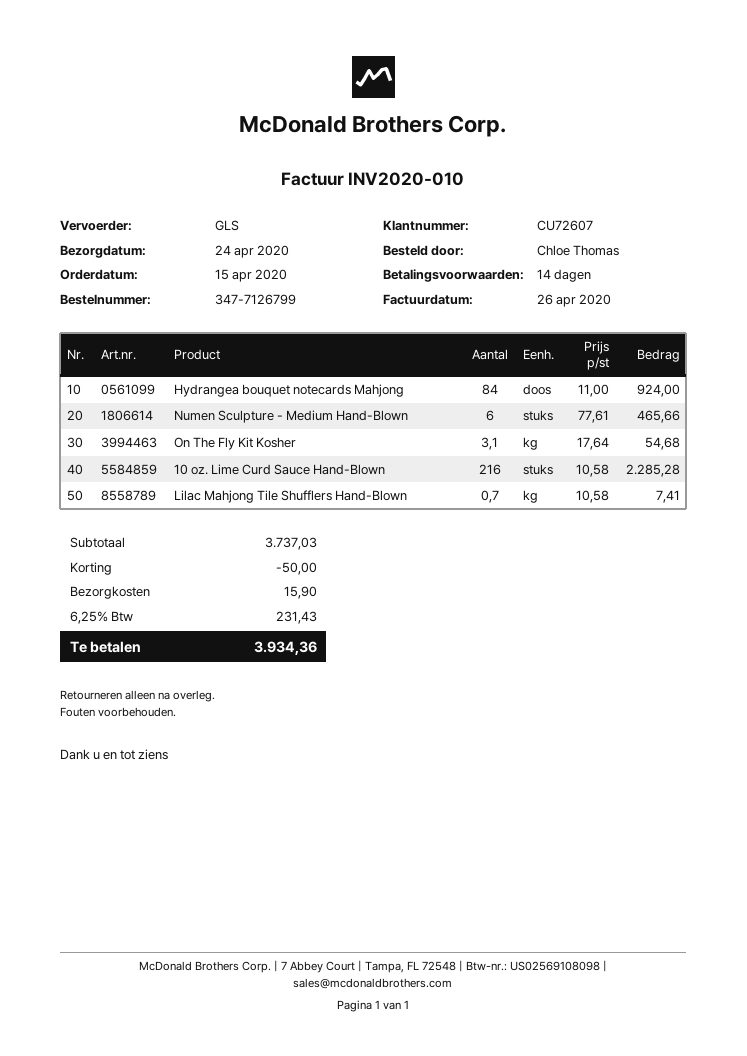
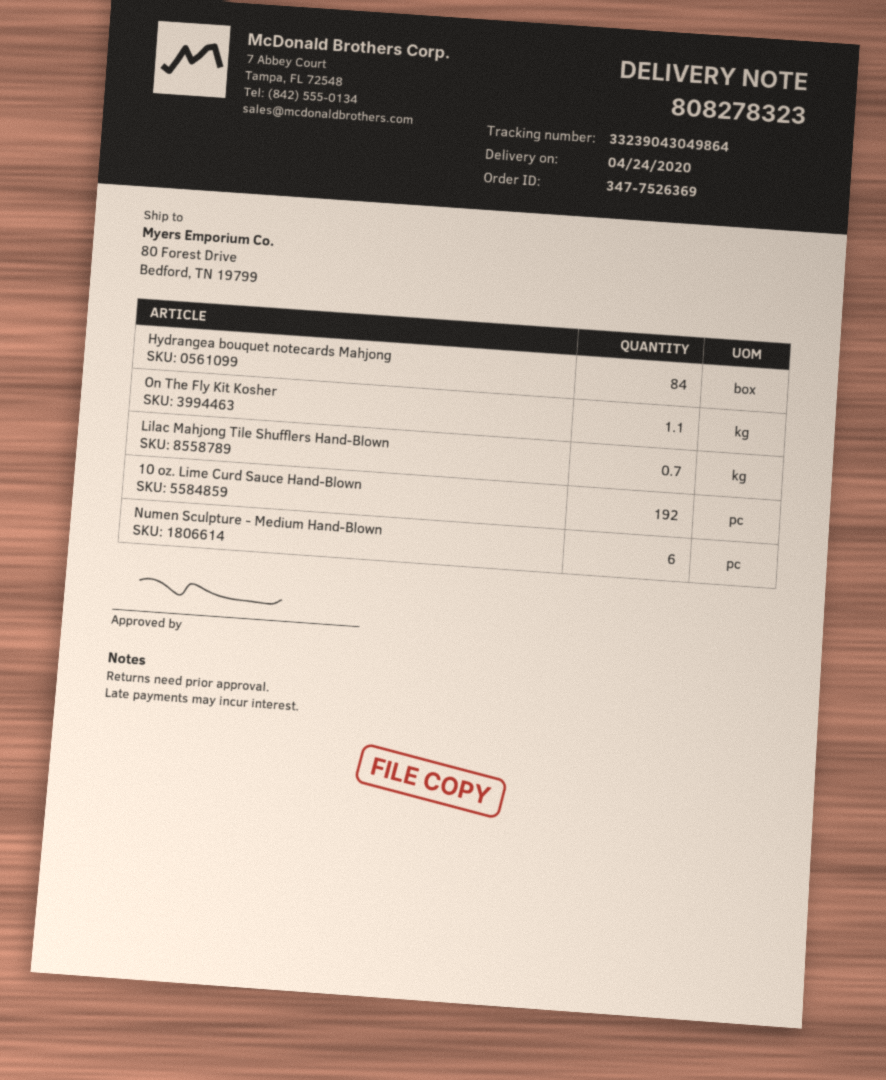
order number: 347-7126799 -> 347-7526369
On The Fly Kit Kosher: 3.1 -> 1.1
10 oz. Lime Curd Sauce Hand-Blown: 216 -> 192

